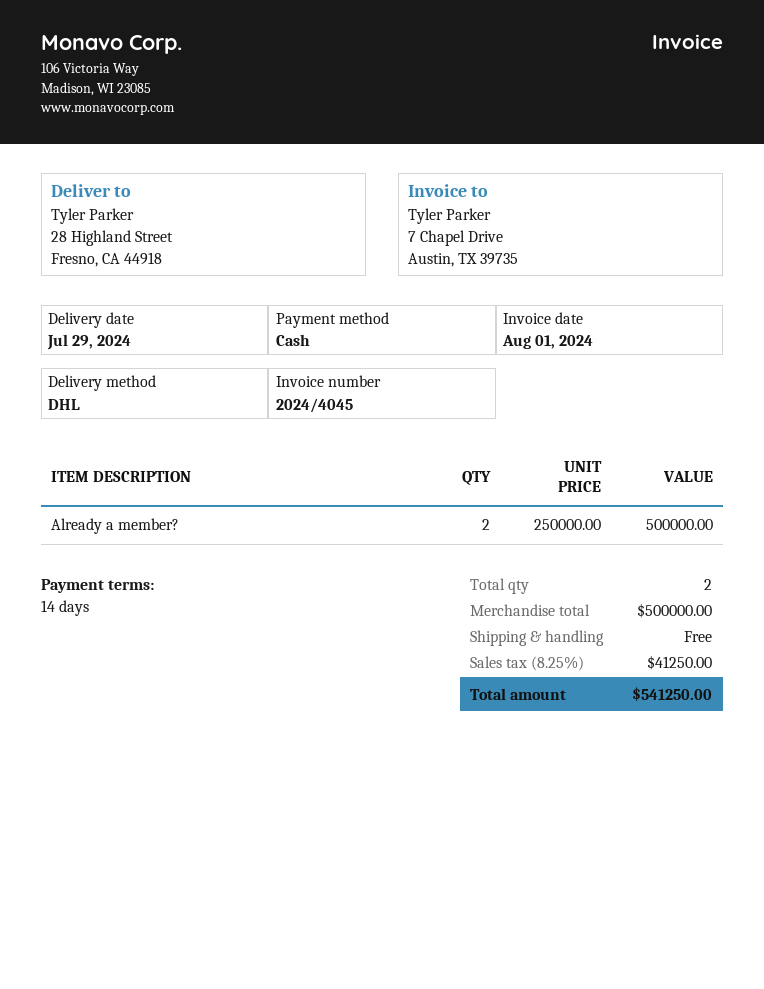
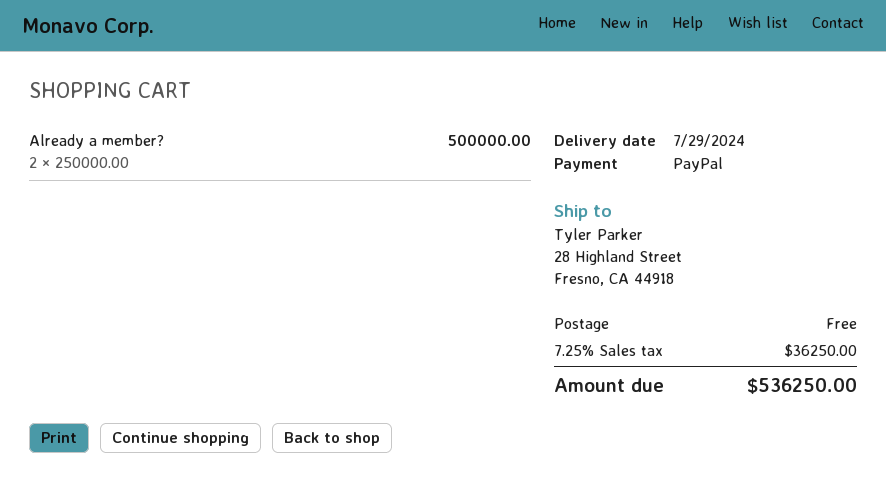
payment method: cash -> PayPal
tax: 8.25% = 41250.00 -> 7.25% = 36250.00
total: 541250.00 -> 536250.00

